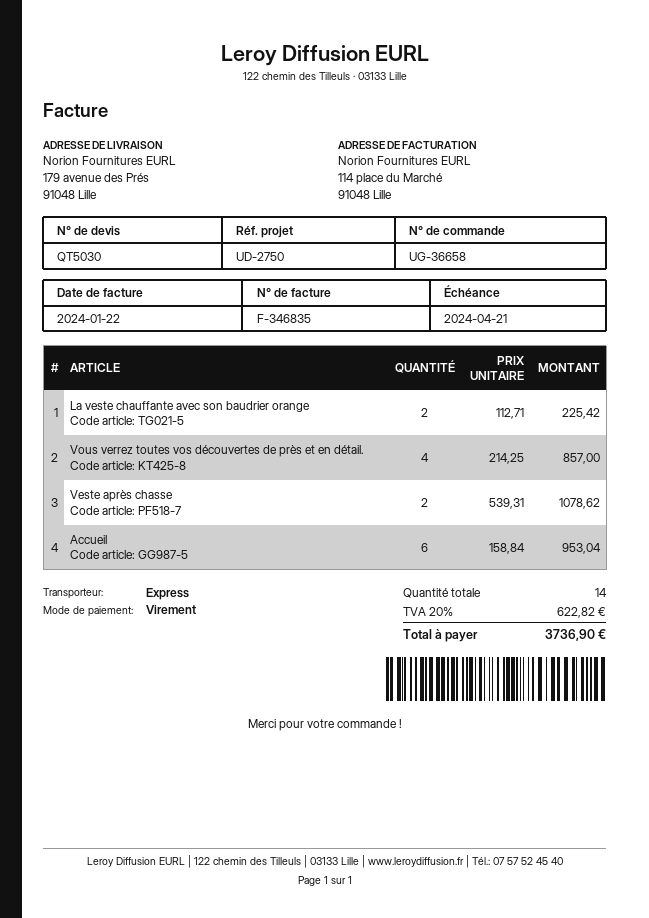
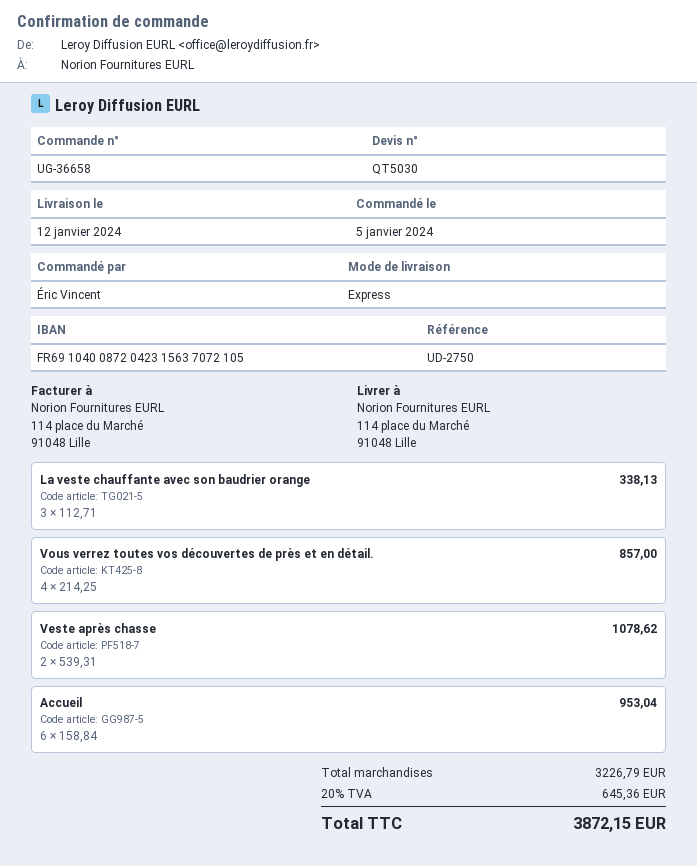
ship to: 179 avenue des Prés, 91048 Lille -> 114 place du Marché, 91048 Lille
La veste chauffante avec son baudrier orange: 2 x 112.71 = 225.42 -> 3 x 112.71 = 338.13
tax: 20% = 622.82 -> 20% = 645.36
total: 3736.90 -> 3872.15

